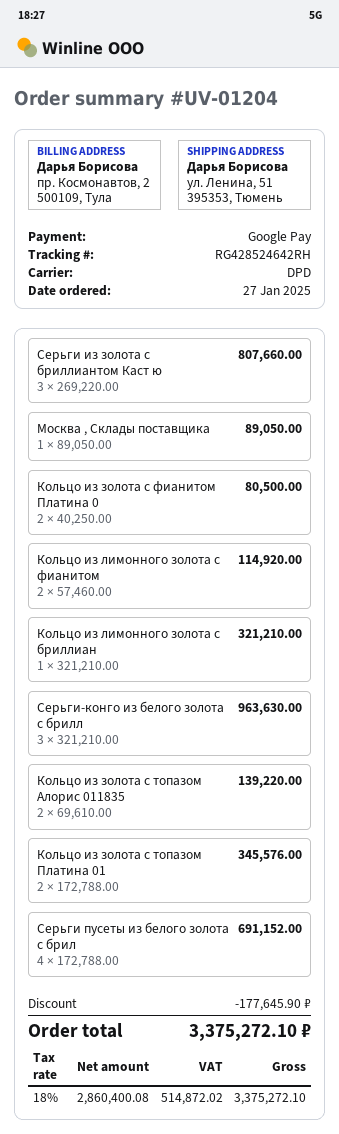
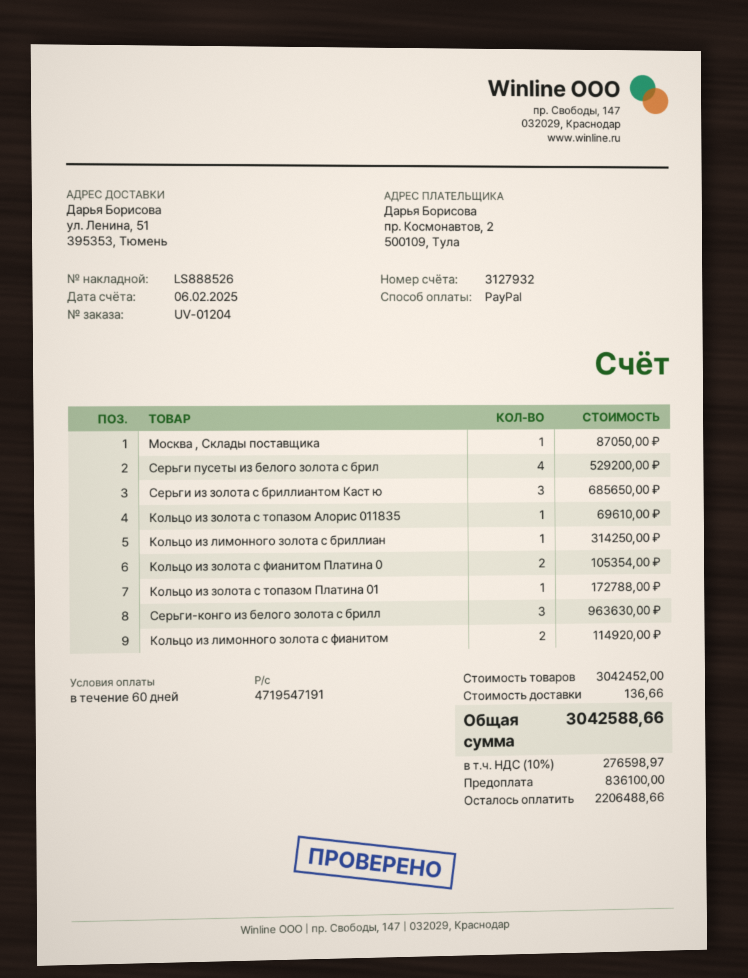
payment method: Google Pay -> PayPal
Серьги из золота с бриллиантом Каст ю: 3 for 807660.00 -> 3 for 685650.00
Москва , Склады поставщика: 1 for 89050.00 -> 1 for 87050.00
Кольцо из золота с фианитом Платина 0: 2 for 80500.00 -> 2 for 105354.00
Кольцо из лимонного золота с бриллиан: 1 for 321210.00 -> 1 for 314250.00
Кольцо из золота с топазом Алорис 011835: 2 for 139220.00 -> 1 for 69610.00
Кольцо из золота с топазом Платина 01: 2 for 345576.00 -> 1 for 172788.00
Серьги пусеты из белого золота с брил: 4 for 691152.00 -> 4 for 529200.00
discount: 177645.90 -> none
shipping: none -> 136.66
tax: 18% = 514872.02 -> 10% = 276598.97
total: 3375272.10 -> 3042588.66

